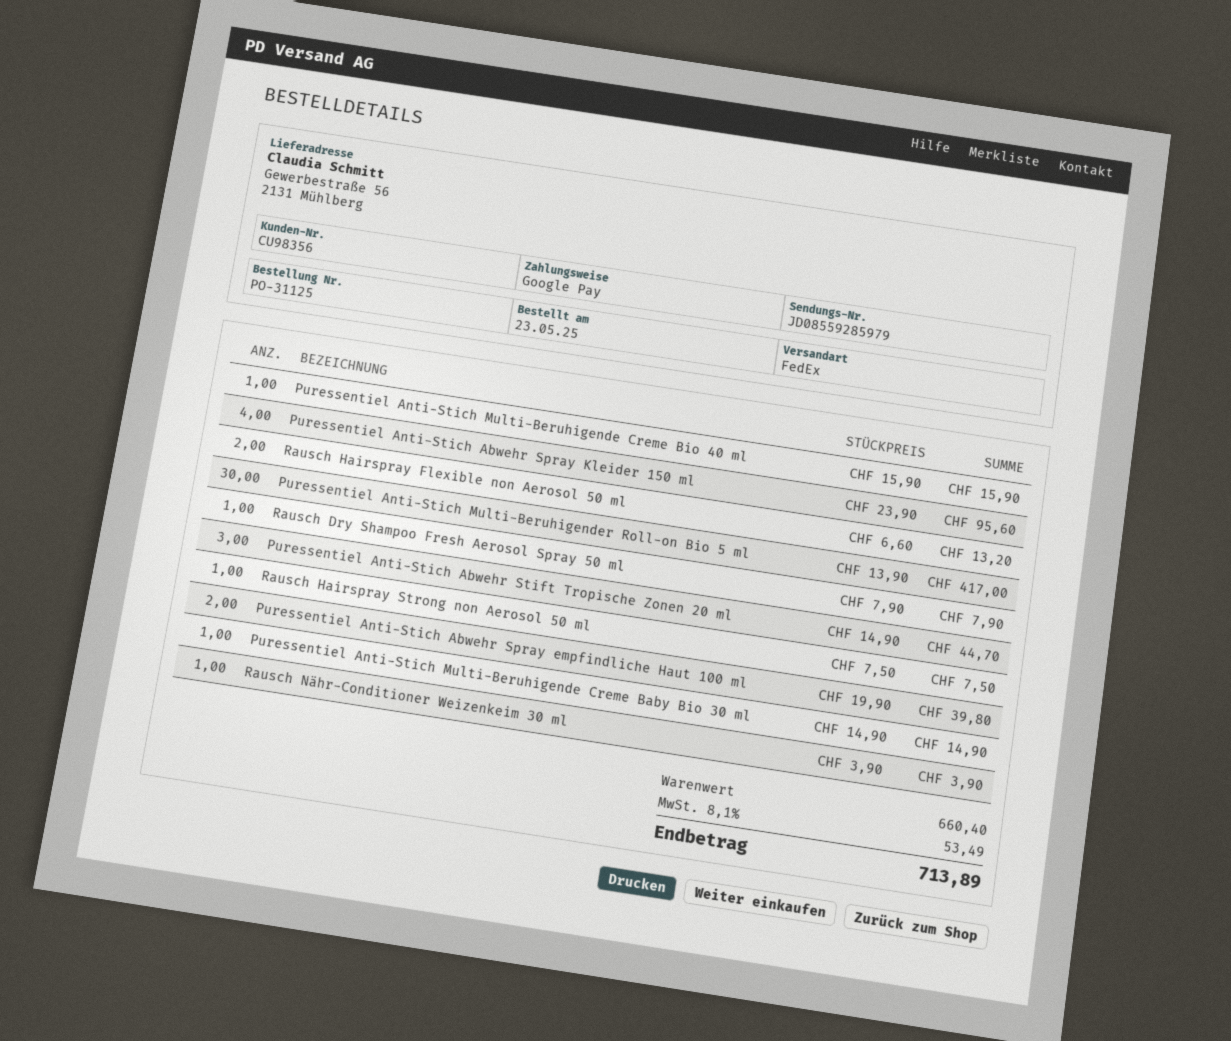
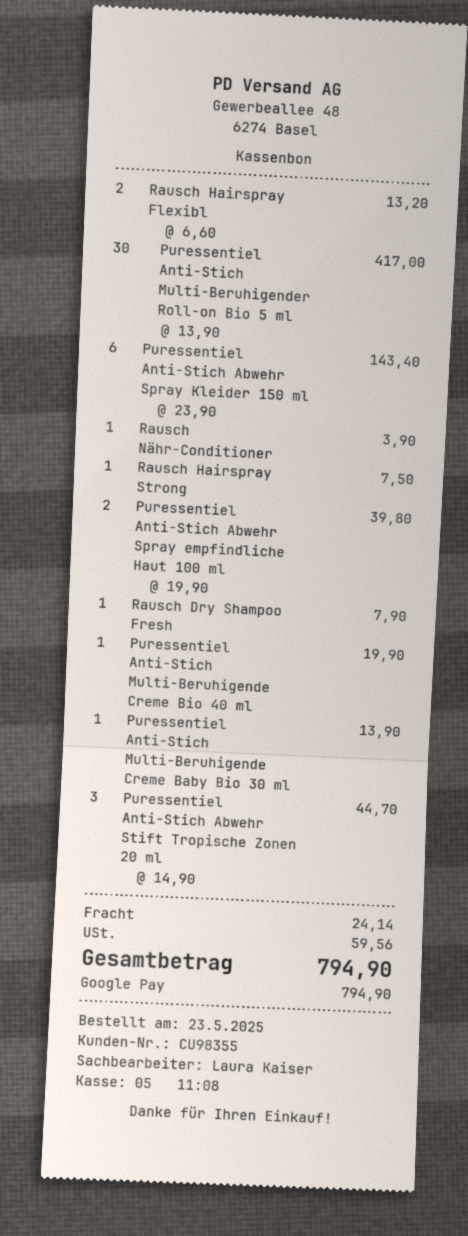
customer number: CU98356 -> CU98355
Puressentiel Anti-Stich Multi-Beruhigende Creme Bio 40 ml: 1 x 15.90 = 15.90 -> 1 x 19.90 = 19.90
Puressentiel Anti-Stich Abwehr Spray Kleider 150 ml: 4 x 23.90 = 95.60 -> 6 x 23.90 = 143.40
Puressentiel Anti-Stich Multi-Beruhigende Creme Baby Bio 30 ml: 1 x 14.90 = 14.90 -> 1 x 13.90 = 13.90
shipping: none -> 24.14
tax: 53.49 -> 59.56
total: 713.89 -> 794.90

